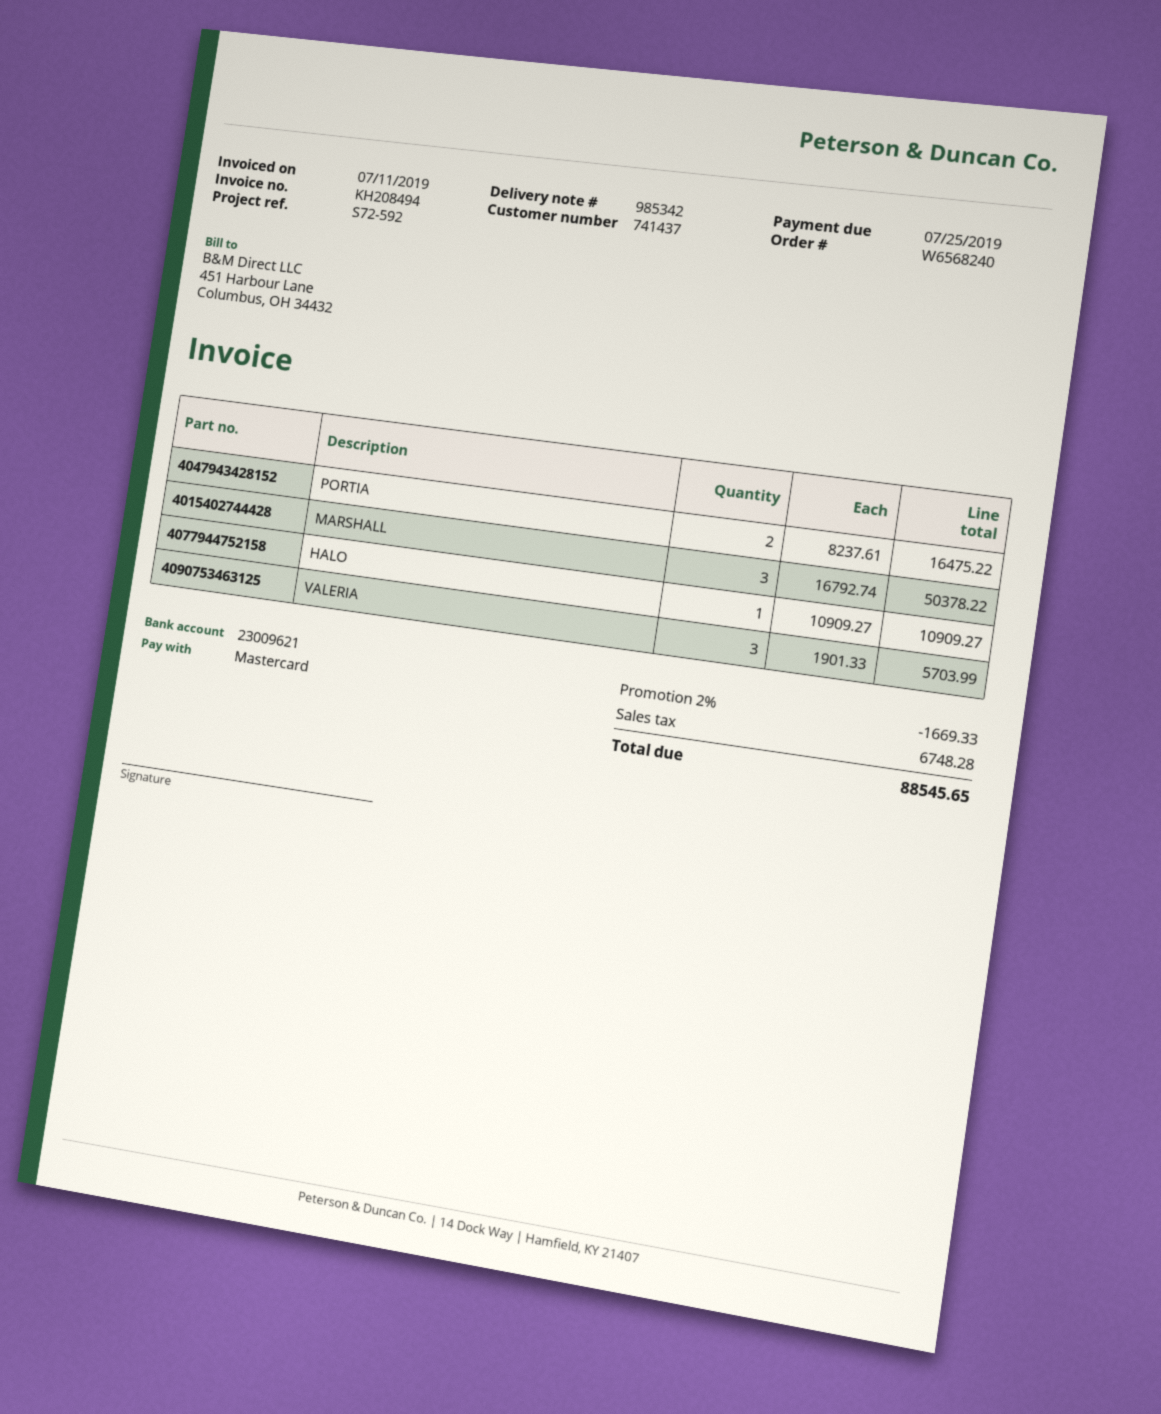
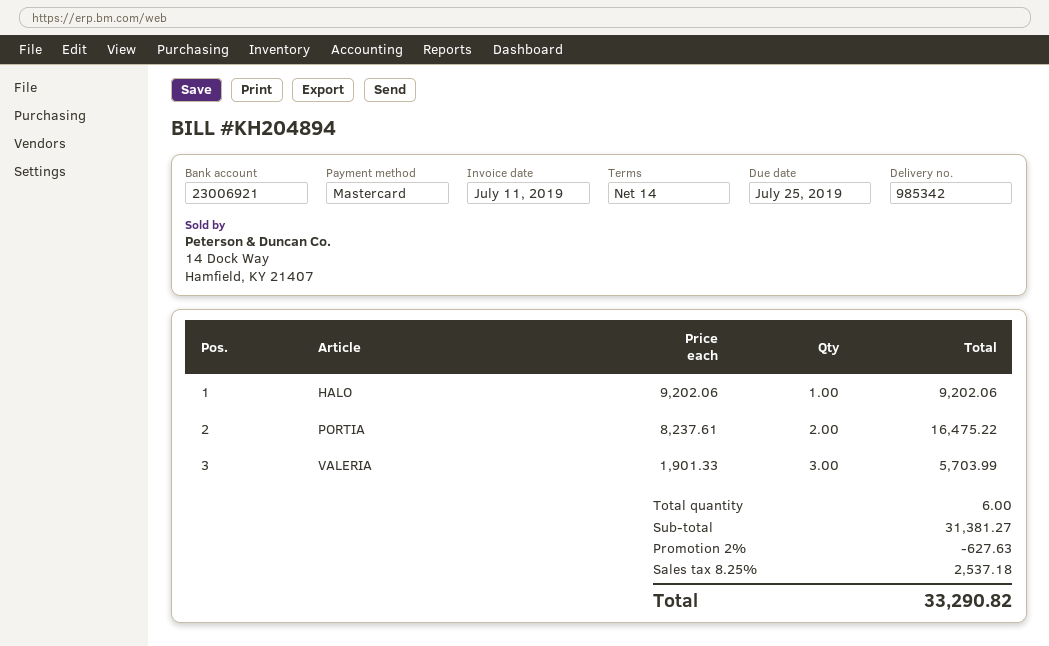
invoice number: KH208494 -> KH204894
bank account: 23009621 -> 23006921
MARSHALL: 3 x 16792.74 = 50378.22 -> none
HALO: 1 x 10909.27 = 10909.27 -> 1 x 9202.06 = 9202.06
discount: 2% = 1669.33 -> 2% = 627.63
tax: 6748.28 -> 2537.18
total: 88545.65 -> 33290.82

